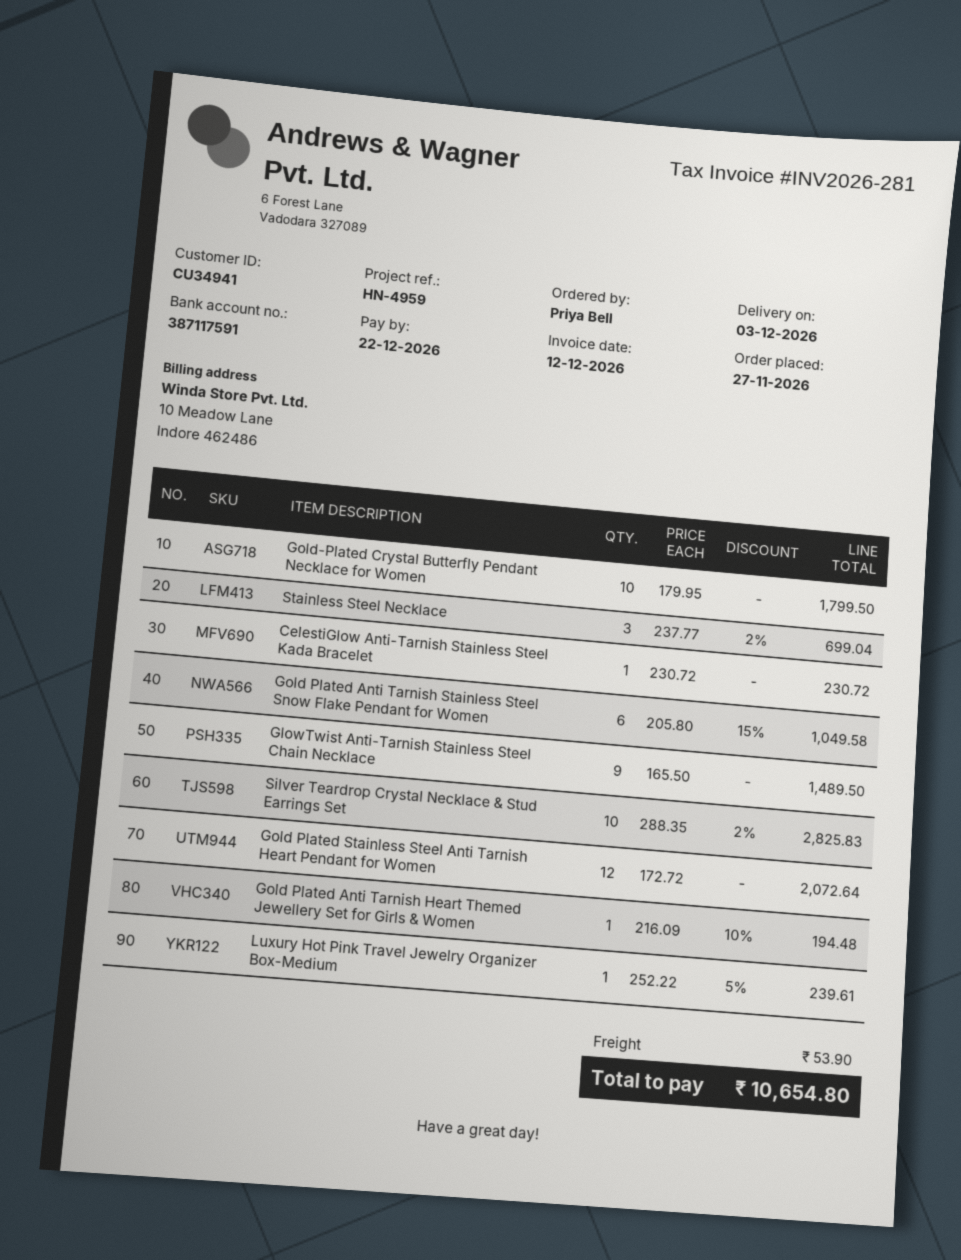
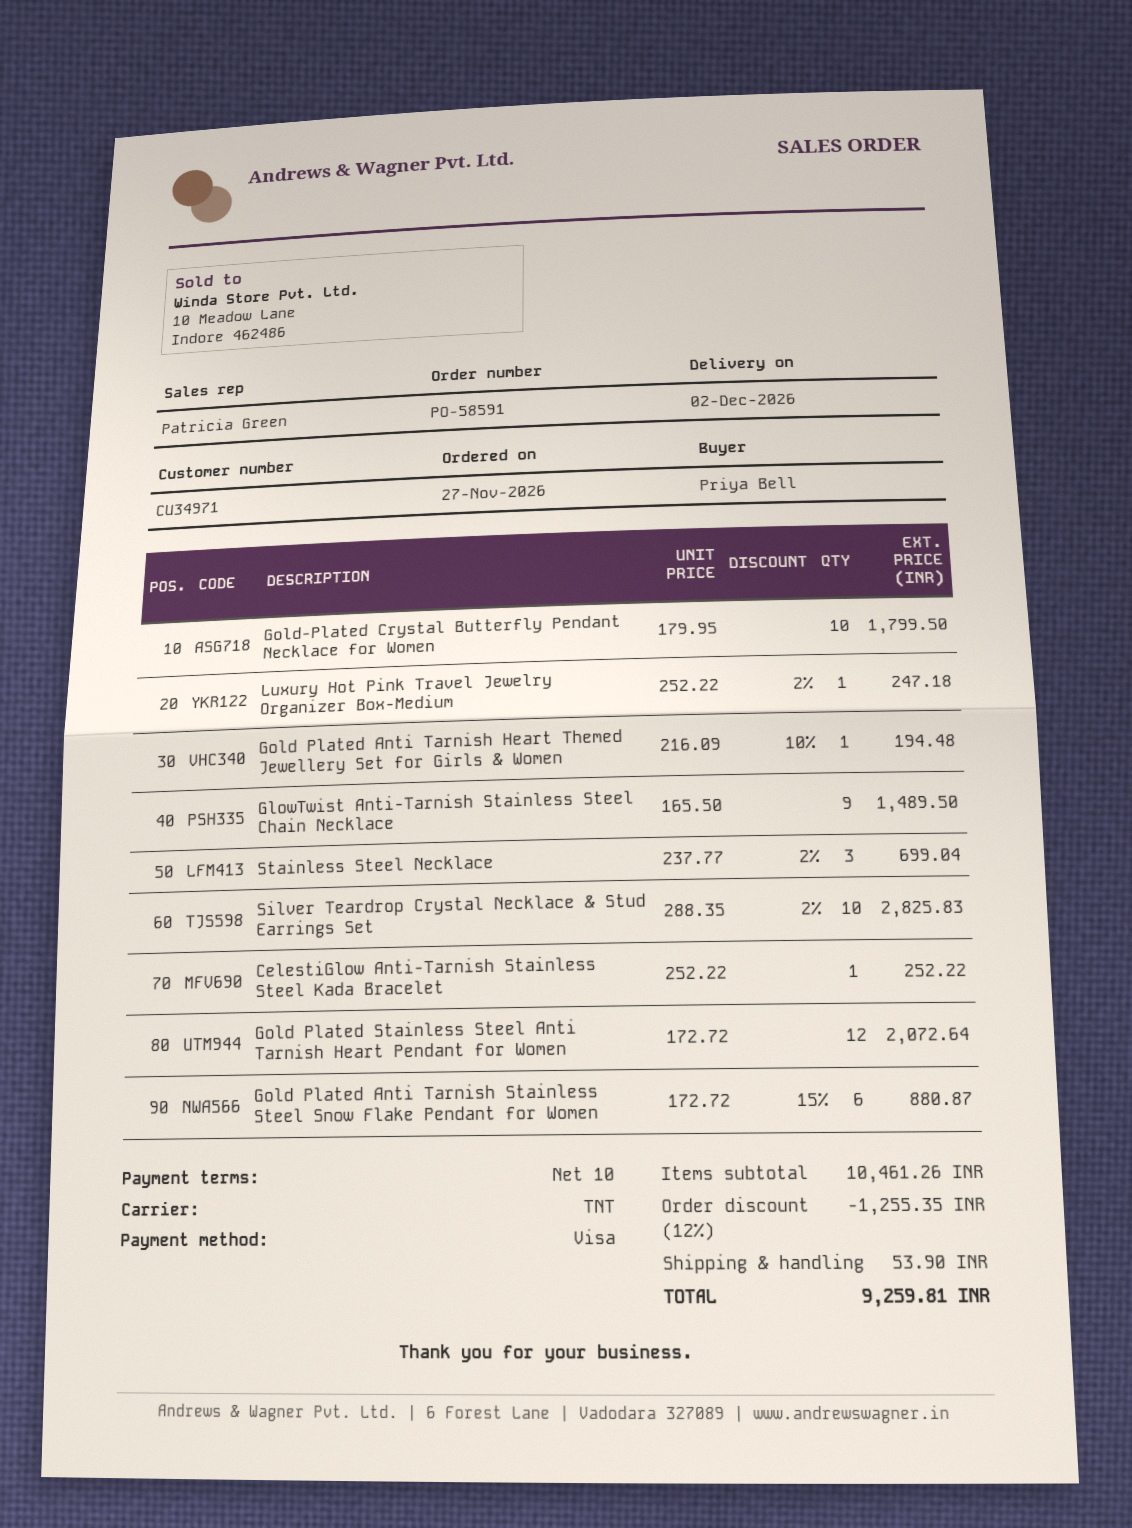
delivery date: 2026-12-03 -> 2026-12-02
customer number: CU34941 -> CU34971
CelestiGlow Anti-Tarnish Stainless Steel Kada Bracelet: 1 x 230.72 = 230.72 -> 1 x 252.22 = 252.22
Gold Plated Anti Tarnish Stainless Steel Snow Flake Pendant for Women: 6 x 205.80 - 15% = 1049.58 -> 6 x 172.72 - 15% = 880.87
Luxury Hot Pink Travel Jewelry Organizer Box-Medium: 1 x 252.22 - 5% = 239.61 -> 1 x 252.22 - 2% = 247.18
discount: none -> 12% = 1255.35
total: 10654.80 -> 9259.81

